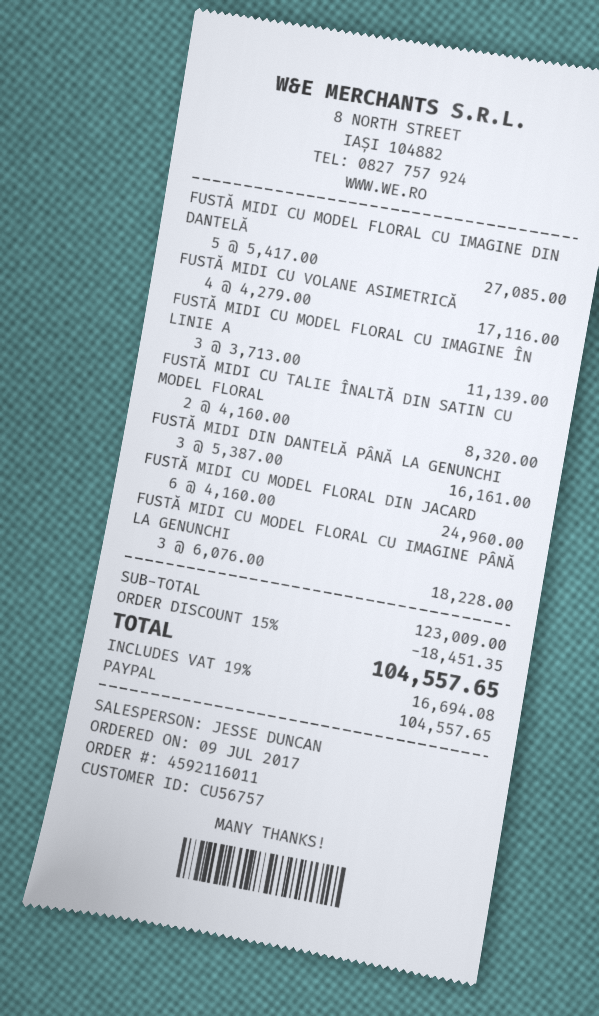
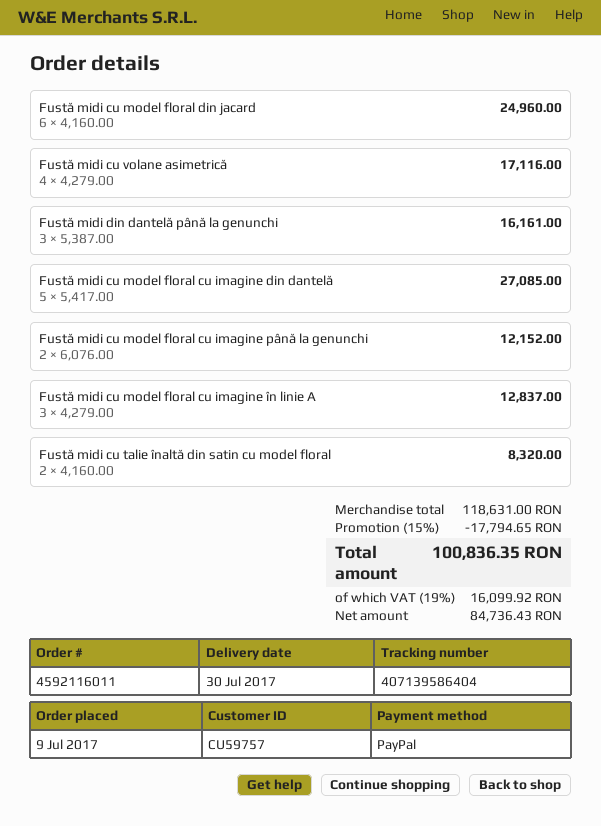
customer number: CU56757 -> CU59757
FUSTĂ MIDI CU MODEL FLORAL CU IMAGINE ÎN LINIE A: 3 x 3713.00 = 11139.00 -> 3 x 4279.00 = 12837.00
FUSTĂ MIDI CU MODEL FLORAL CU IMAGINE PÂNĂ LA GENUNCHI: 3 x 6076.00 = 18228.00 -> 2 x 6076.00 = 12152.00
subtotal: 123009.00 -> 118631.00
discount: 15% = 18451.35 -> 15% = 17794.65
tax: 19% = 16694.08 -> 19% = 16099.92
total: 104557.65 -> 100836.35

